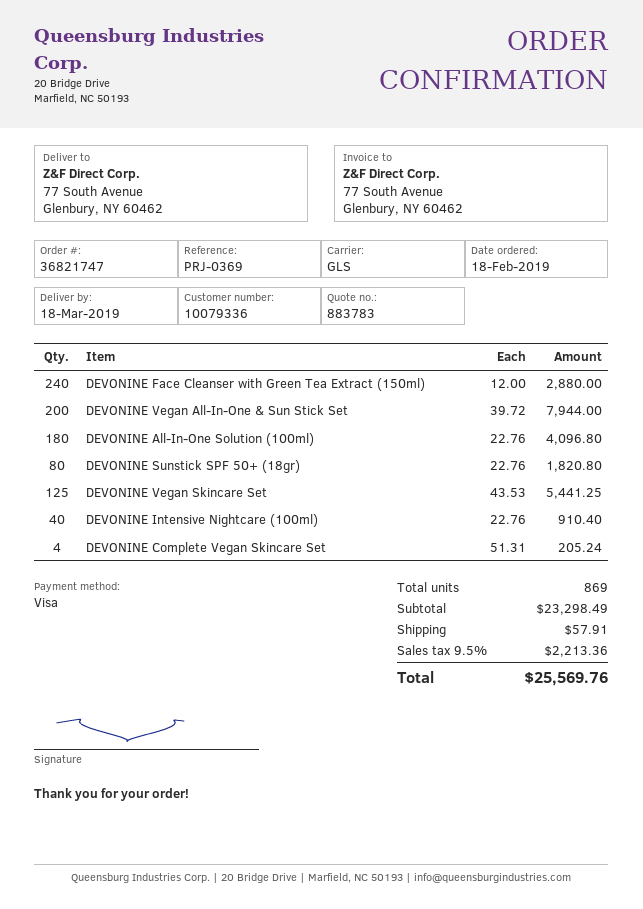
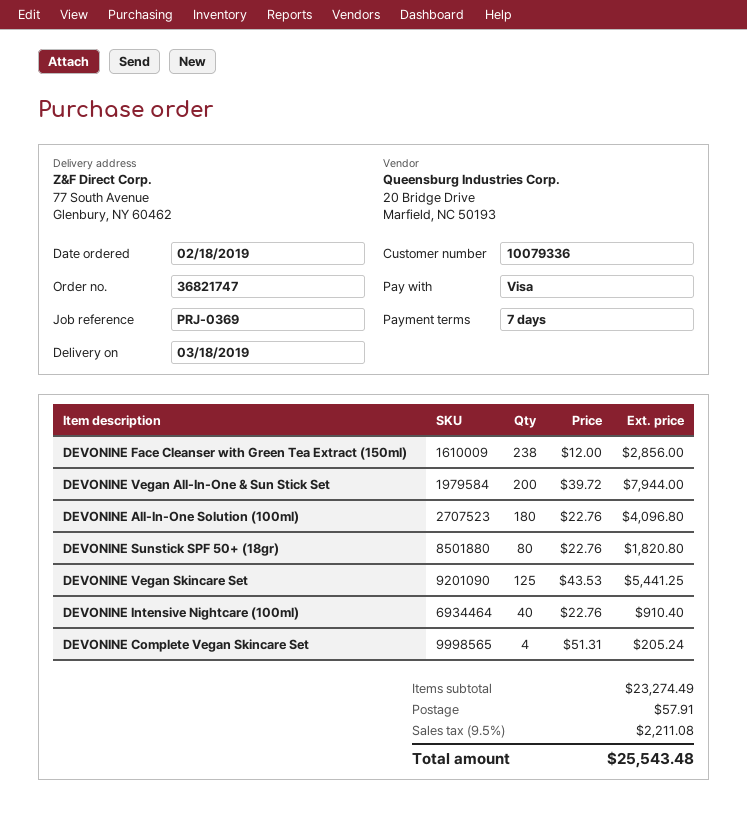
DEVONINE Face Cleanser with Green Tea Extract (150ml): 240 x 12.00 = 2880.00 -> 238 x 12.00 = 2856.00
subtotal: 23298.49 -> 23274.49
tax: 9.5% = 2213.36 -> 9.5% = 2211.08
total: 25569.76 -> 25543.48

